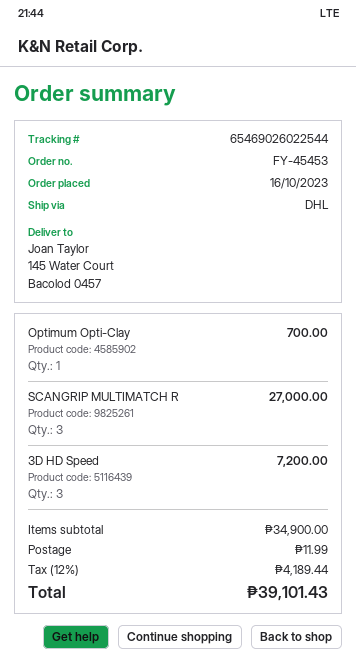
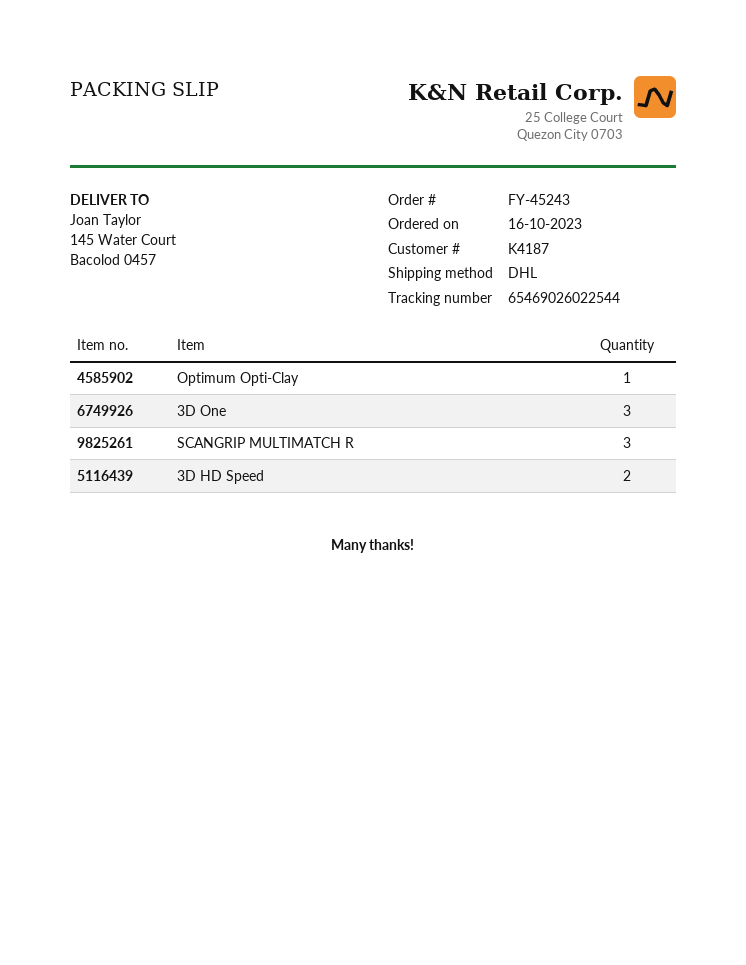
order number: FY-45453 -> FY-45243
3D HD Speed: 3 -> 2
3D One: none -> 3

